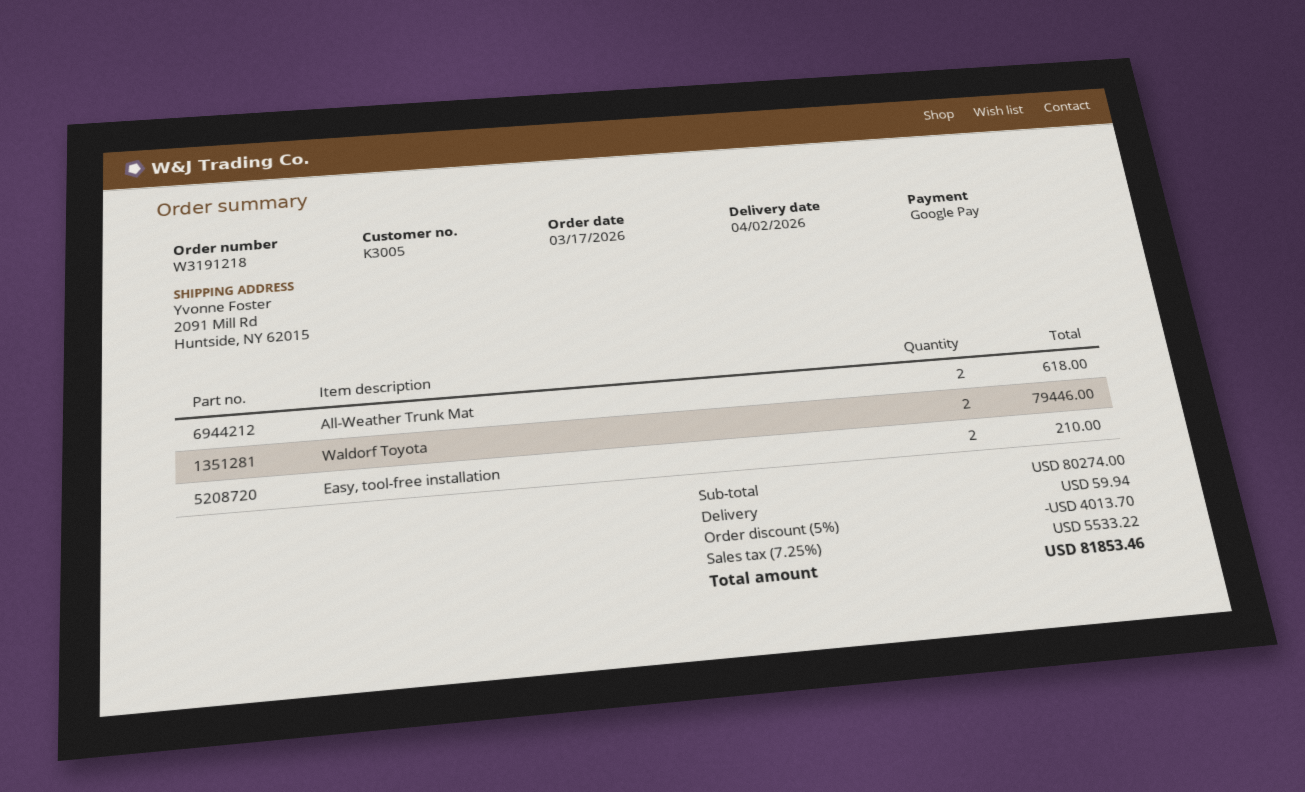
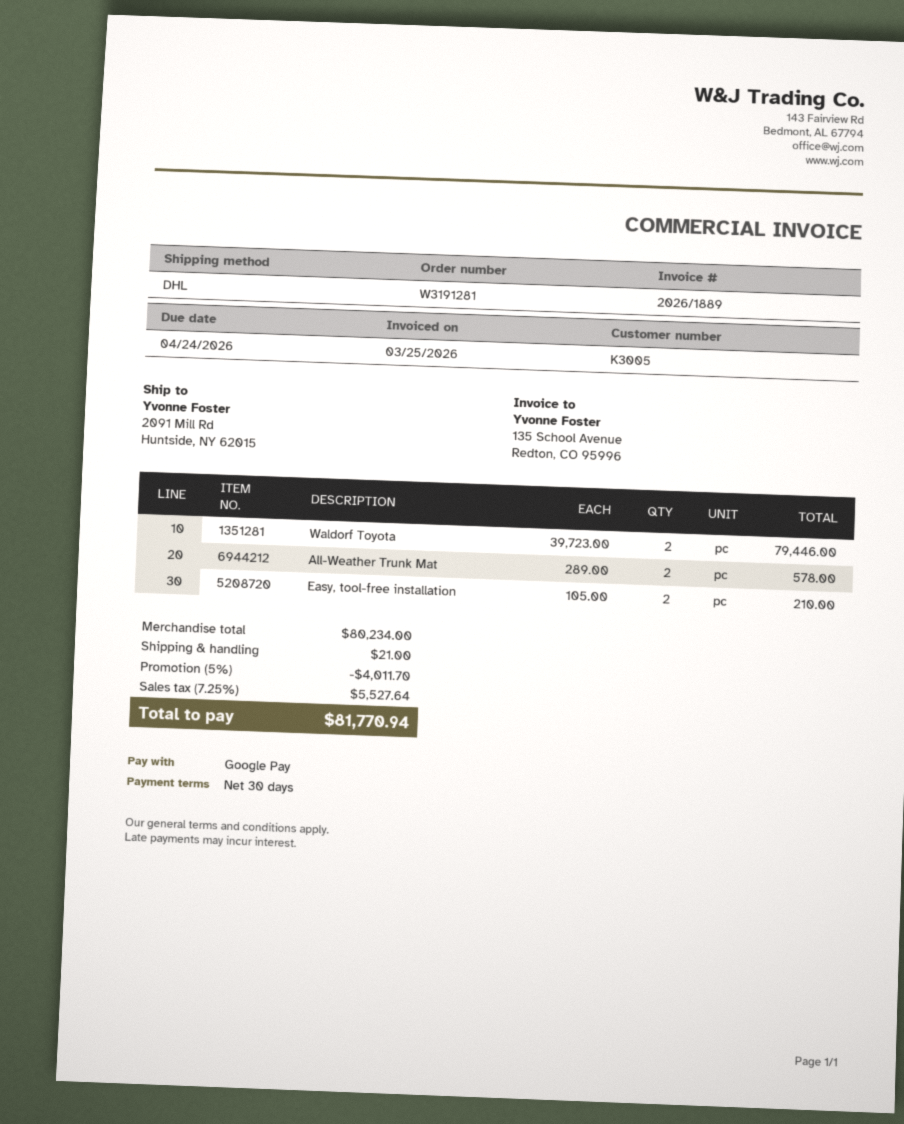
order number: W3191218 -> W3191281
All-Weather Trunk Mat: 2 for 618.00 -> 2 for 578.00
subtotal: 80274.00 -> 80234.00
discount: 5% = 4013.70 -> 5% = 4011.70
shipping: 59.94 -> 21.00
tax: 7.25% = 5533.22 -> 7.25% = 5527.64
total: 81853.46 -> 81770.94

